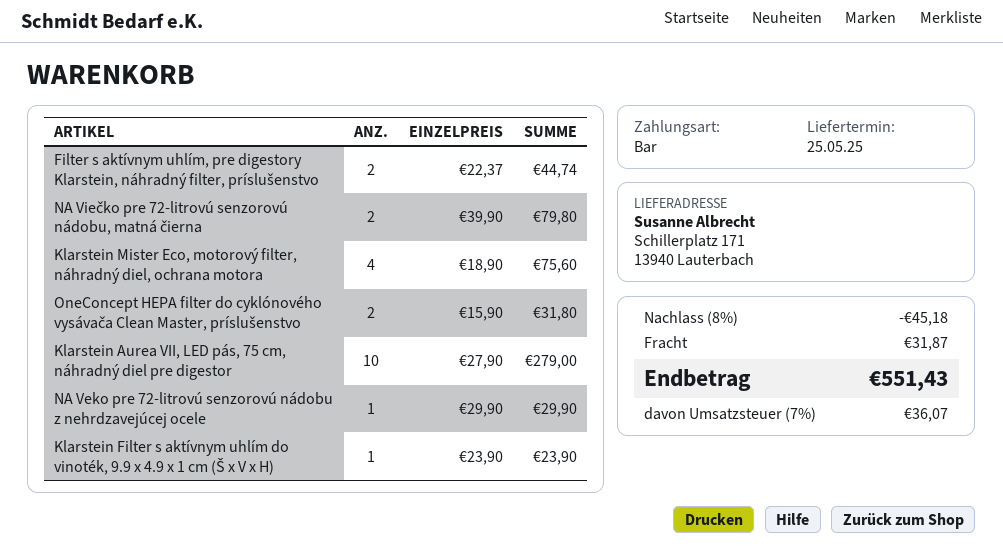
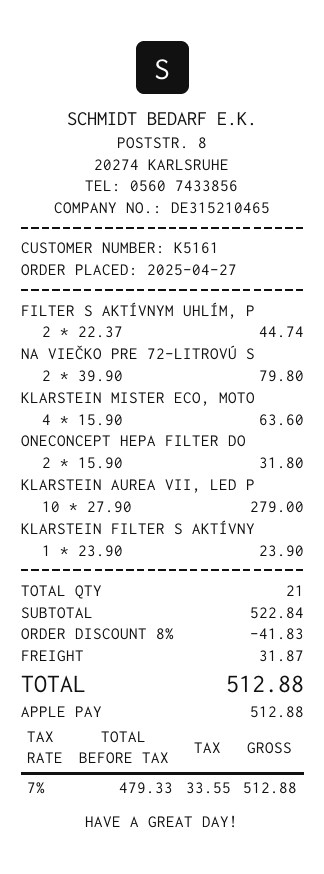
payment method: cash -> Apple Pay
Klarstein Mister Eco, motorový filter, náhradný diel, ochrana motora: 4 x 18.90 = 75.60 -> 4 x 15.90 = 63.60
NA Veko pre 72-litrovú senzorovú nádobu z nehrdzavejúcej ocele: 1 x 29.90 = 29.90 -> none
discount: 8% = 45.18 -> 8% = 41.83
tax: 7% = 36.07 -> 7% = 33.55
total: 551.43 -> 512.88

